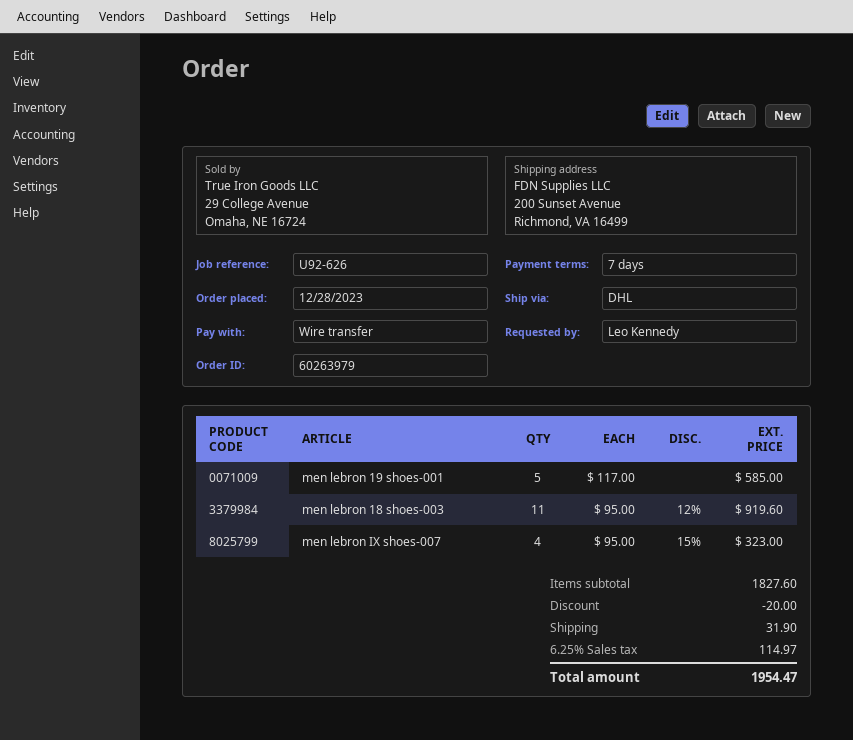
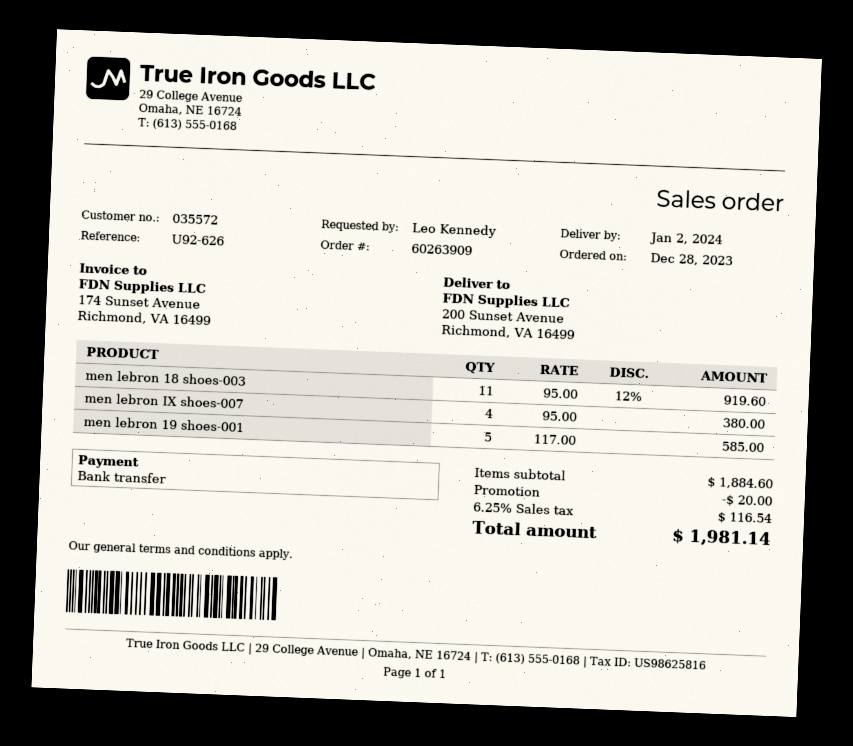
order number: 60263979 -> 60263909
men lebron IX shoes-007: 4 x 95.00 - 15% = 323.00 -> 4 x 95.00 = 380.00
subtotal: 1827.60 -> 1884.60
shipping: 31.90 -> none
tax: 6.25% = 114.97 -> 6.25% = 116.54
total: 1954.47 -> 1981.14

